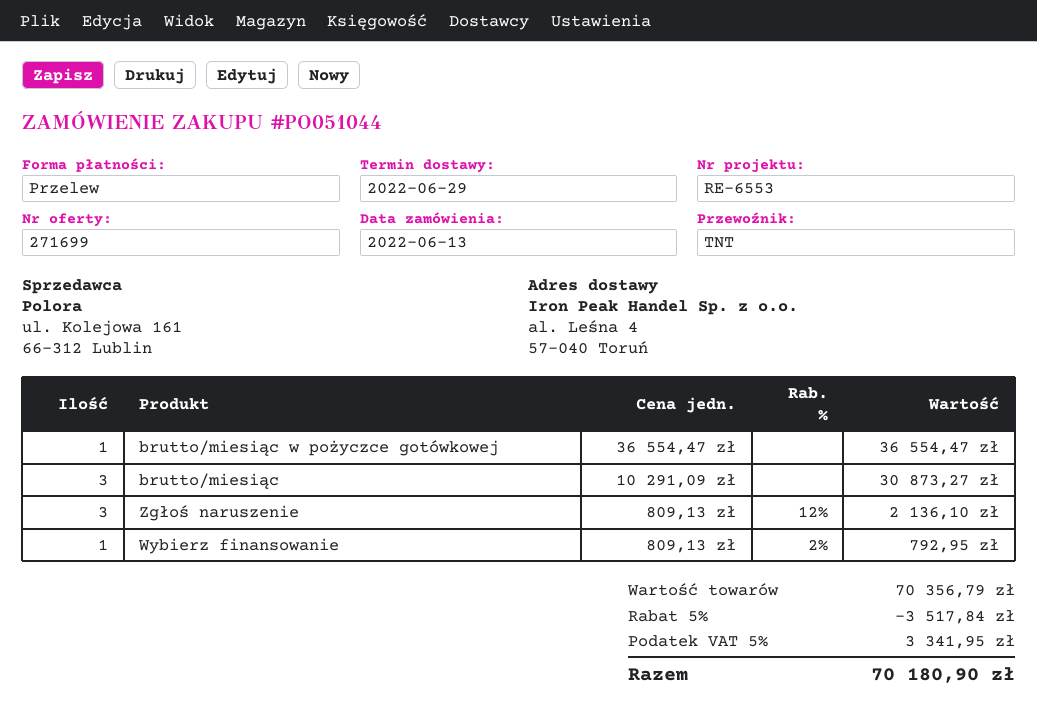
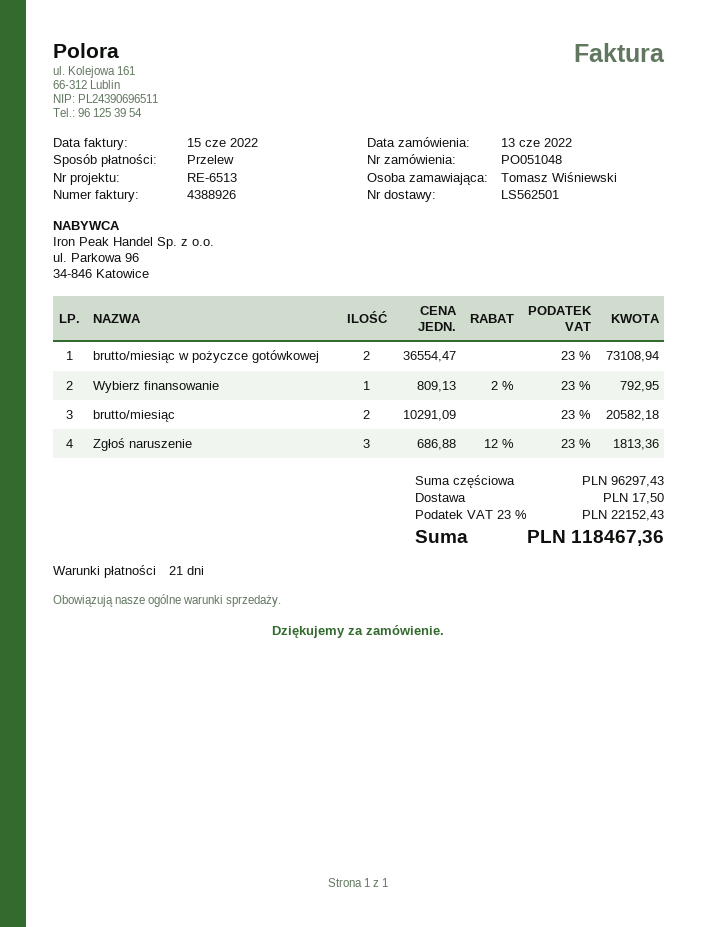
order number: PO051044 -> PO051048
reference: RE-6553 -> RE-6513
brutto/miesiąc w pożyczce gotówkowej: 1 x 36554.47 = 36554.47 -> 2 x 36554.47 = 73108.94
brutto/miesiąc: 3 x 10291.09 = 30873.27 -> 2 x 10291.09 = 20582.18
Zgłoś naruszenie: 3 x 809.13 - 12% = 2136.10 -> 3 x 686.88 - 12% = 1813.36
subtotal: 70356.79 -> 96297.43
discount: 5% = 3517.84 -> none
shipping: none -> 17.50
tax: 5% = 3341.95 -> 23% = 22152.43
total: 70180.90 -> 118467.36

